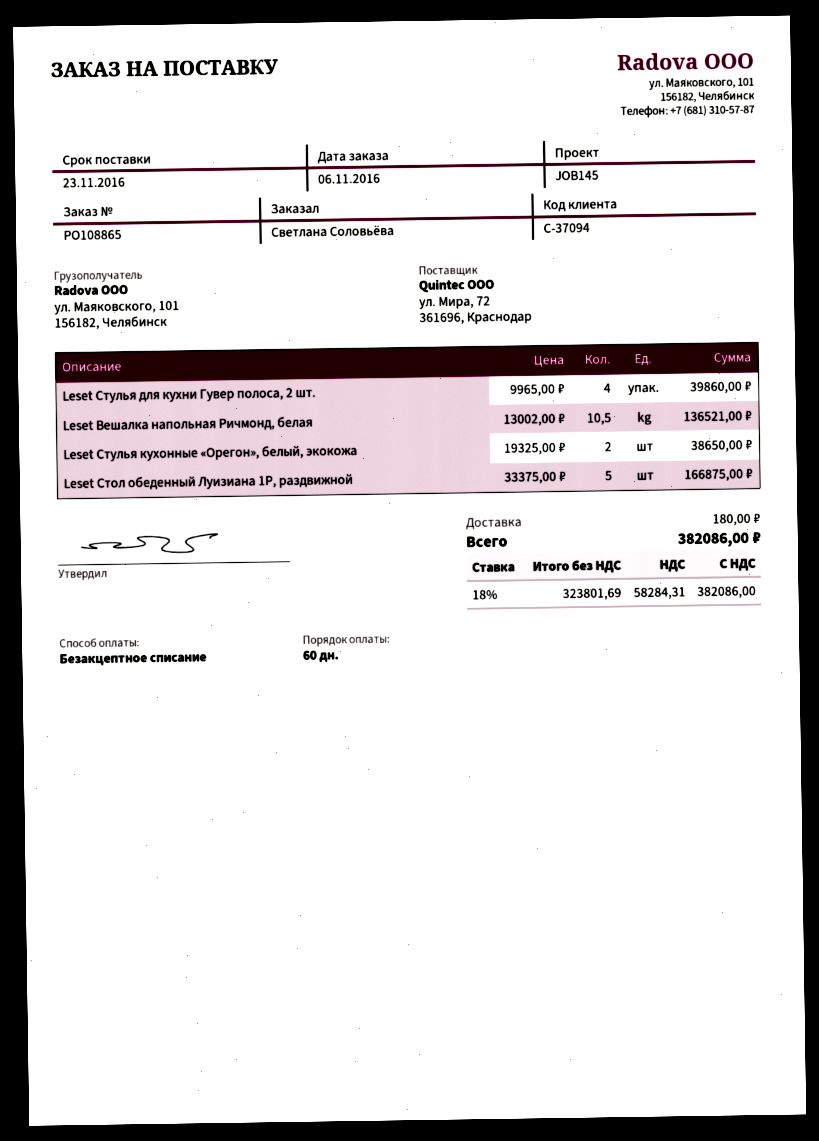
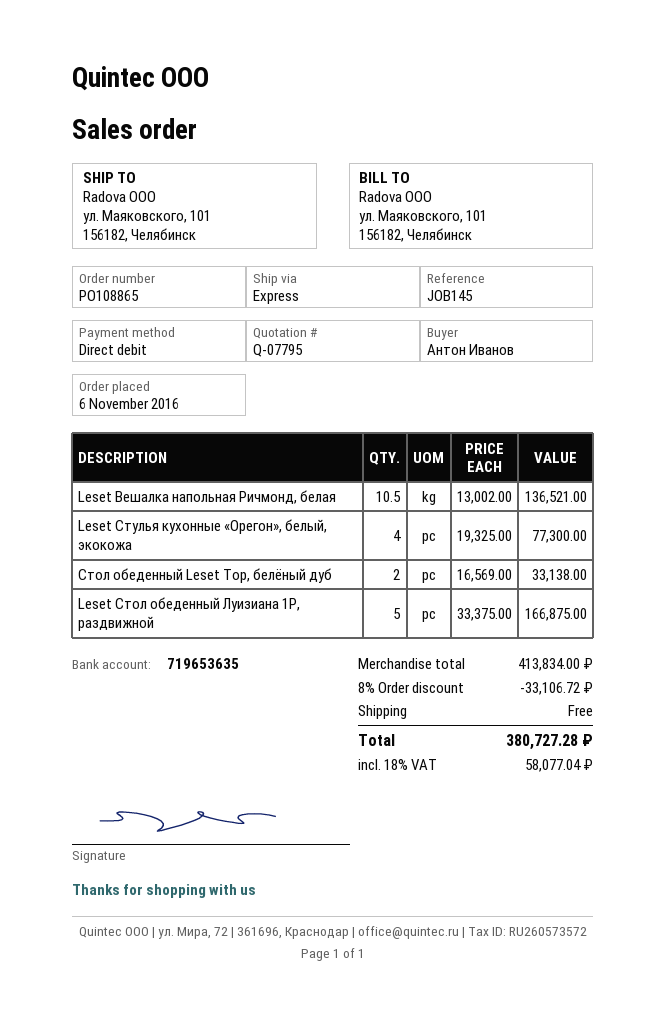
ordered by: Светлана Соловьёва -> Антон Иванов
Leset Стулья для кухни Гувер полоса, 2 шт.: 4 x 9965.00 = 39860.00 -> none
Leset Стулья кухонные «Орегон», белый, экокожа: 2 x 19325.00 = 38650.00 -> 4 x 19325.00 = 77300.00
Стол обеденный Leset Тор, белёный дуб: none -> 2 x 16569.00 = 33138.00
discount: none -> 8% = 33106.72
shipping: 180.00 -> 0.00
tax: 18% = 58284.31 -> 18% = 58077.04
total: 382086.00 -> 380727.28

